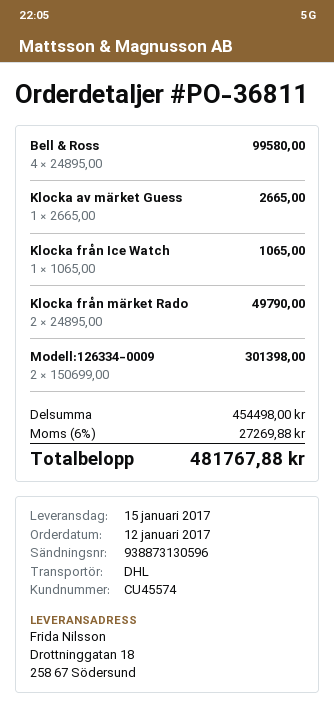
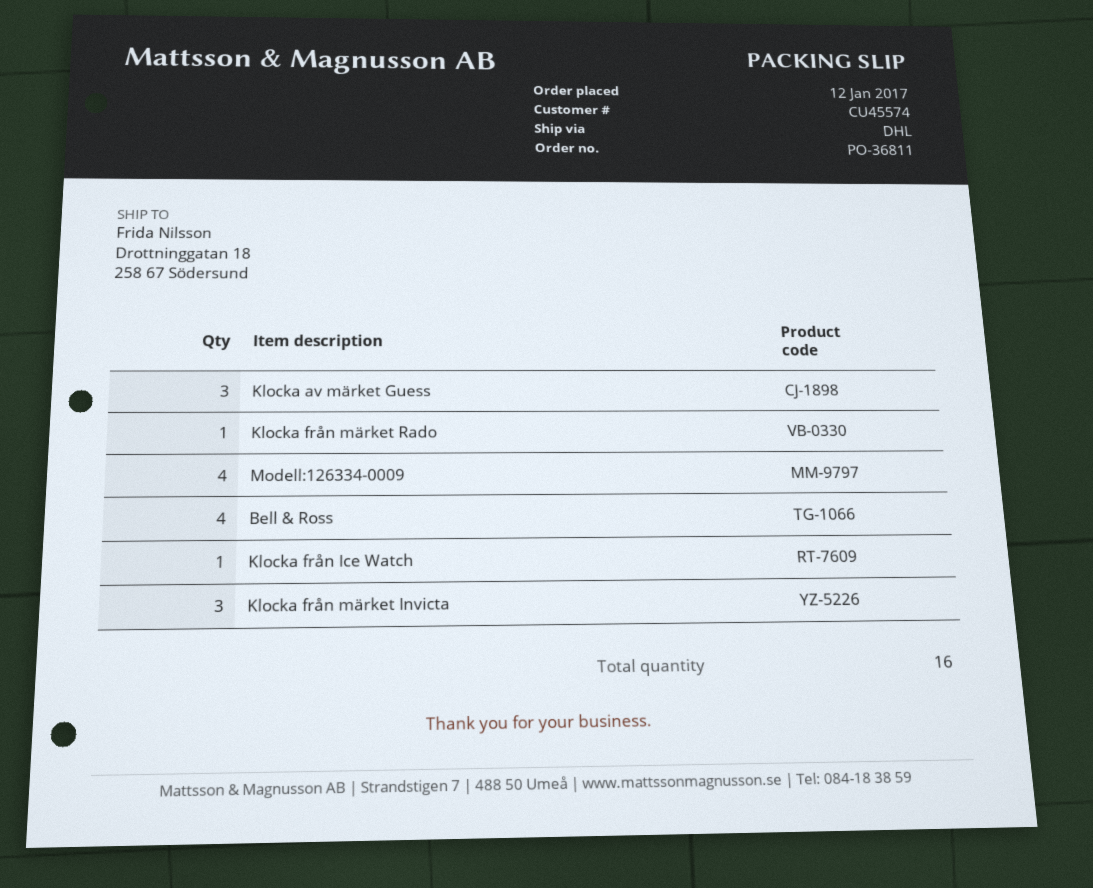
Klocka av märket Guess: 1 -> 3
Klocka från märket Rado: 2 -> 1
Modell:126334-0009: 2 -> 4
Klocka från märket Invicta: none -> 3

